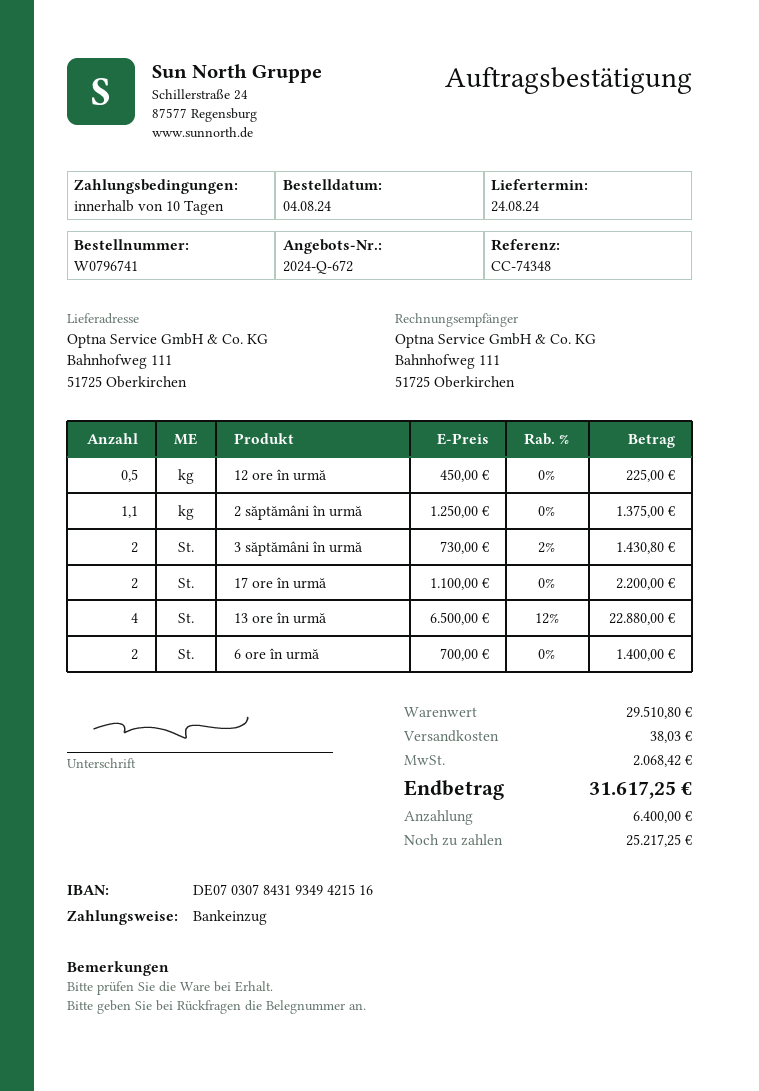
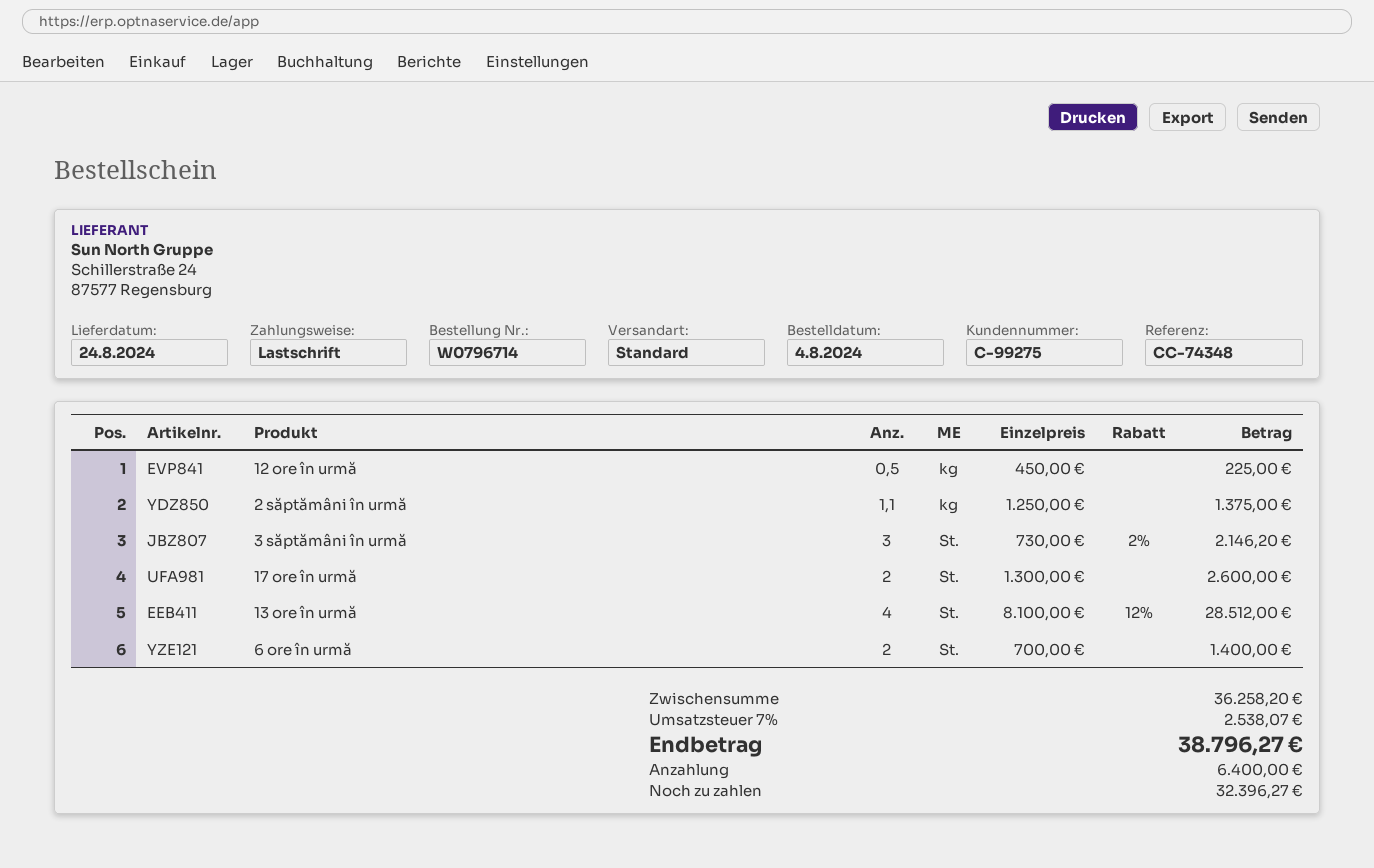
order number: W0796741 -> W0796714
3 săptămâni în urmă: 2 x 730.00 - 2% = 1430.80 -> 3 x 730.00 - 2% = 2146.20
17 ore în urmă: 2 x 1100.00 = 2200.00 -> 2 x 1300.00 = 2600.00
13 ore în urmă: 4 x 6500.00 - 12% = 22880.00 -> 4 x 8100.00 - 12% = 28512.00
subtotal: 29510.80 -> 36258.20
shipping: 38.03 -> none
tax: 2068.42 -> 2538.07
total: 31617.25 -> 38796.27
balance: 25217.25 -> 32396.27

